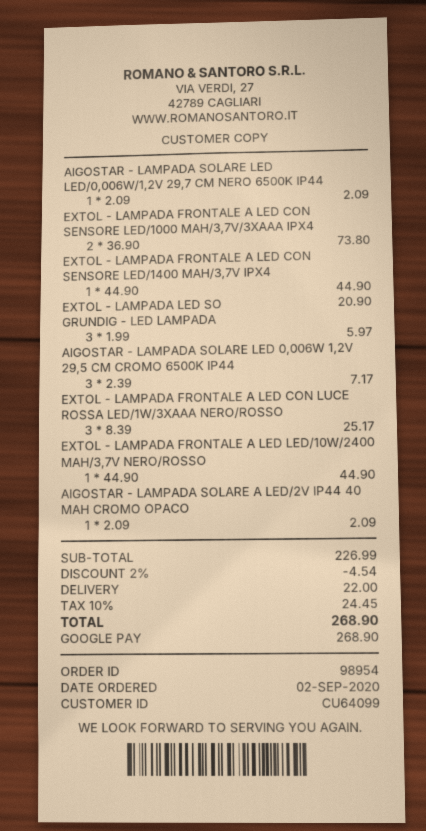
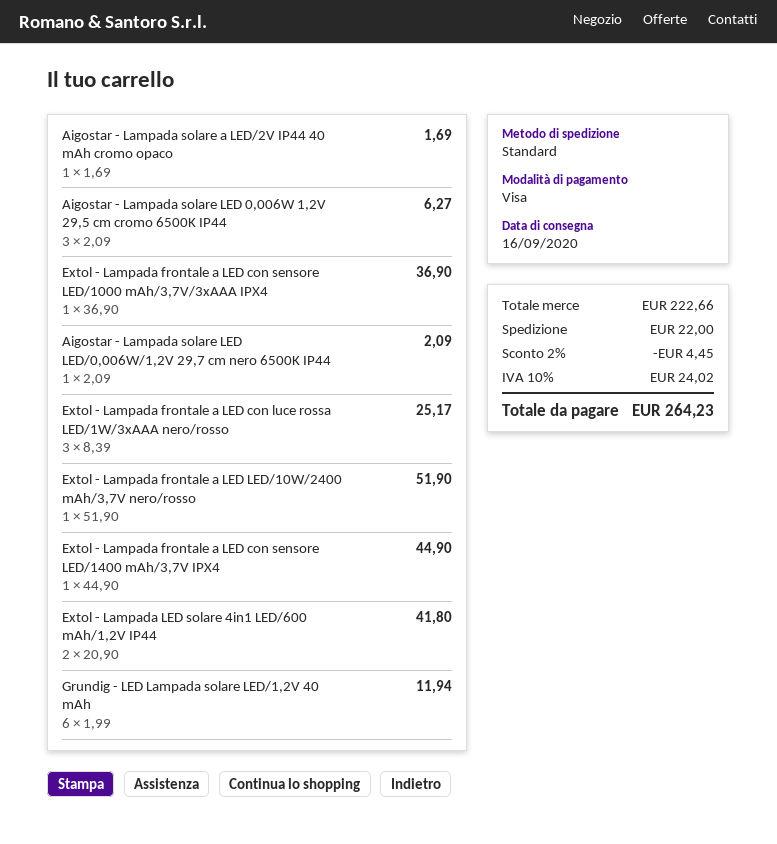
payment method: Google Pay -> Visa
EXTOL - LAMPADA FRONTALE A LED CON SENSORE LED/1000 MAH/3,7V/3XAAA IPX4: 2 x 36.90 = 73.80 -> 1 x 36.90 = 36.90
EXTOL - LAMPADA LED SO: 1 x 20.90 = 20.90 -> 2 x 20.90 = 41.80
GRUNDIG - LED LAMPADA: 3 x 1.99 = 5.97 -> 6 x 1.99 = 11.94
AIGOSTAR - LAMPADA SOLARE LED 0,006W 1,2V 29,5 CM CROMO 6500K IP44: 3 x 2.39 = 7.17 -> 3 x 2.09 = 6.27
EXTOL - LAMPADA FRONTALE A LED LED/10W/2400 MAH/3,7V NERO/ROSSO: 1 x 44.90 = 44.90 -> 1 x 51.90 = 51.90
AIGOSTAR - LAMPADA SOLARE A LED/2V IP44 40 MAH CROMO OPACO: 1 x 2.09 = 2.09 -> 1 x 1.69 = 1.69
subtotal: 226.99 -> 222.66
discount: 2% = 4.54 -> 2% = 4.45
tax: 10% = 24.45 -> 10% = 24.02
total: 268.90 -> 264.23

